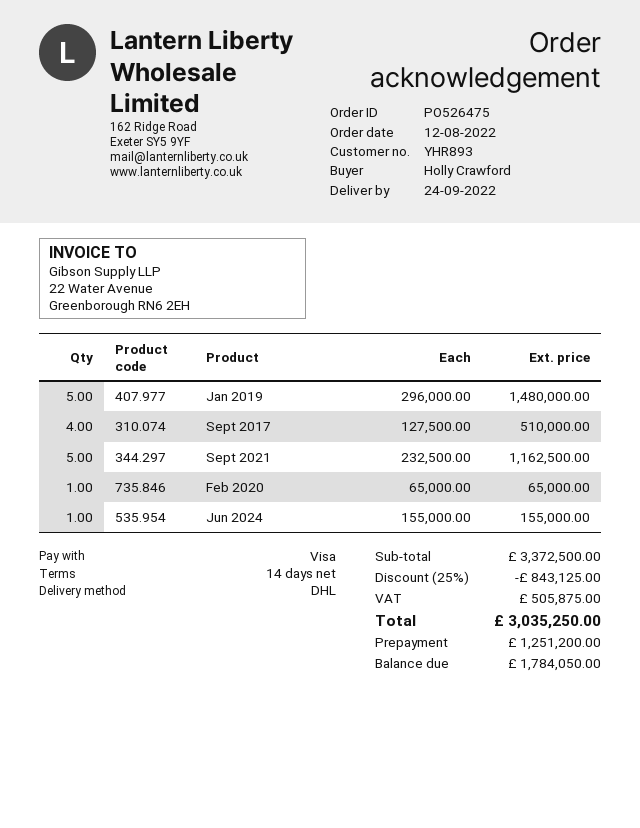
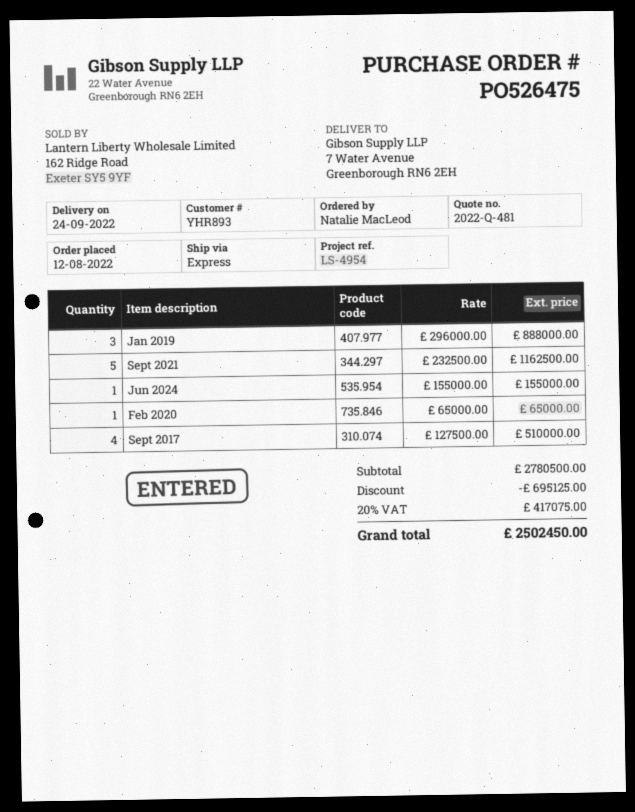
ordered by: Holly Crawford -> Natalie MacLeod
shipping method: DHL -> express
Jan 2019: 5 x 296000.00 = 1480000.00 -> 3 x 296000.00 = 888000.00
subtotal: 3372500.00 -> 2780500.00
discount: 843125.00 -> 695125.00
tax: 505875.00 -> 417075.00
total: 3035250.00 -> 2502450.00

